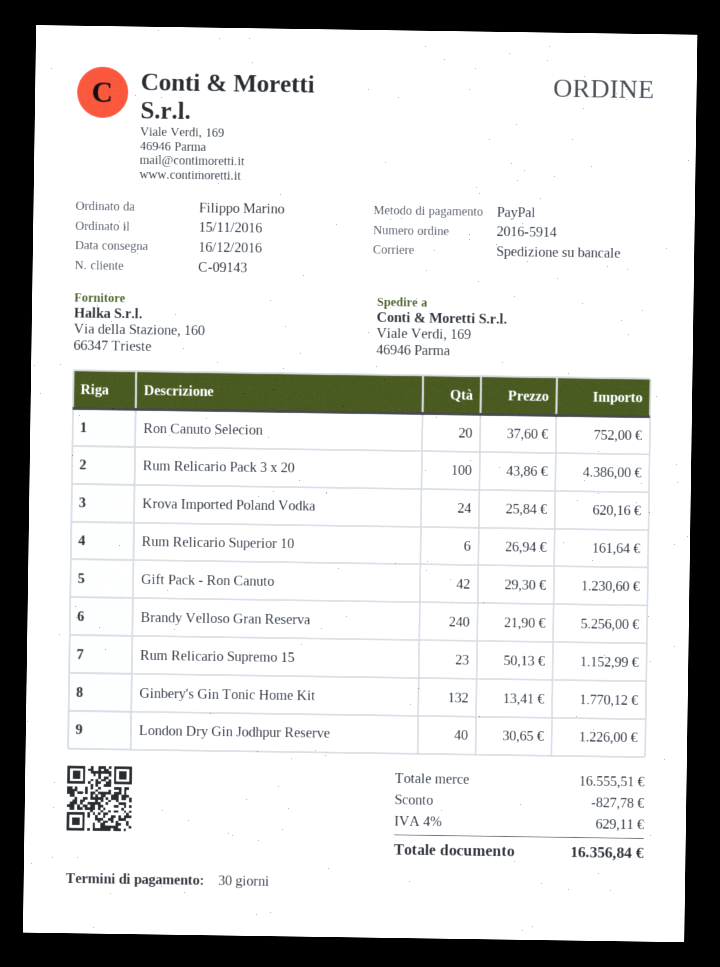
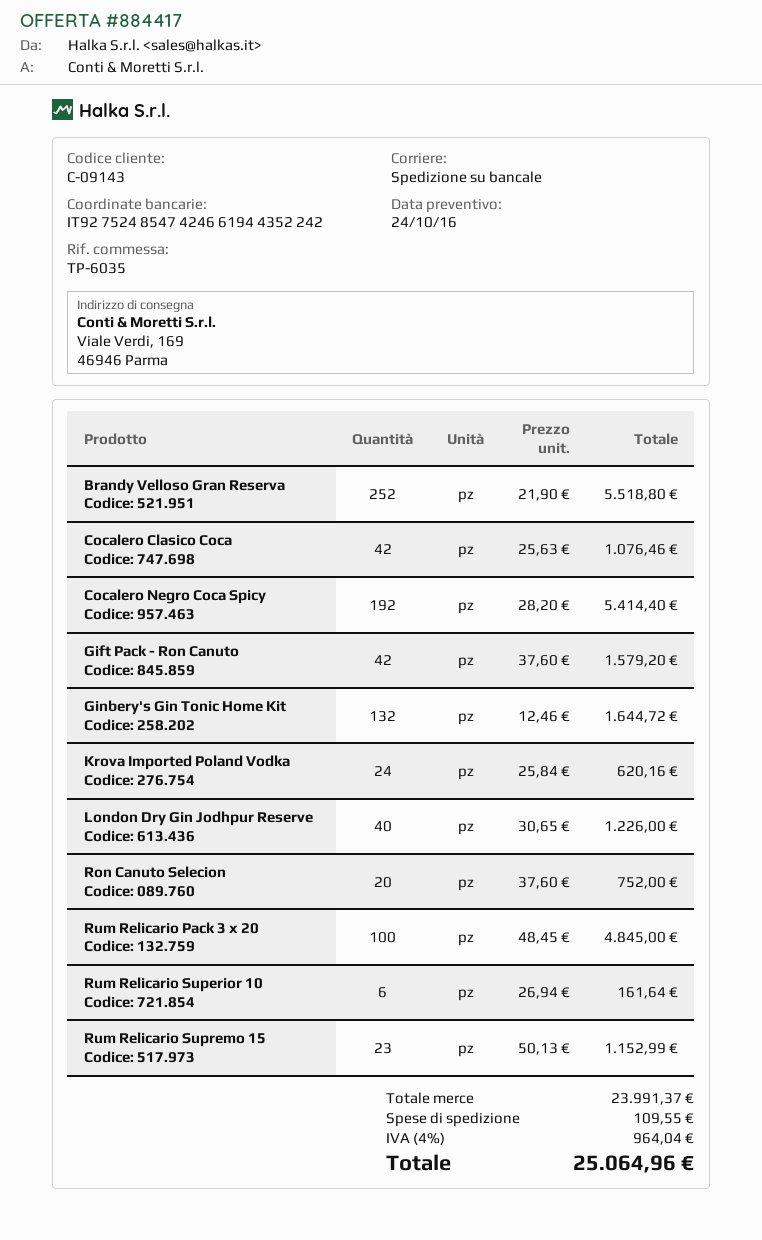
Rum Relicario Pack 3 x 20: 100 x 43.86 = 4386.00 -> 100 x 48.45 = 4845.00
Gift Pack - Ron Canuto: 42 x 29.30 = 1230.60 -> 42 x 37.60 = 1579.20
Brandy Velloso Gran Reserva: 240 x 21.90 = 5256.00 -> 252 x 21.90 = 5518.80
Ginbery's Gin Tonic Home Kit: 132 x 13.41 = 1770.12 -> 132 x 12.46 = 1644.72
Cocalero Clasico Coca: none -> 42 x 25.63 = 1076.46
Cocalero Negro Coca Spicy: none -> 192 x 28.20 = 5414.40
subtotal: 16555.51 -> 23991.37
discount: 827.78 -> none
shipping: none -> 109.55
tax: 4% = 629.11 -> 4% = 964.04
total: 16356.84 -> 25064.96

